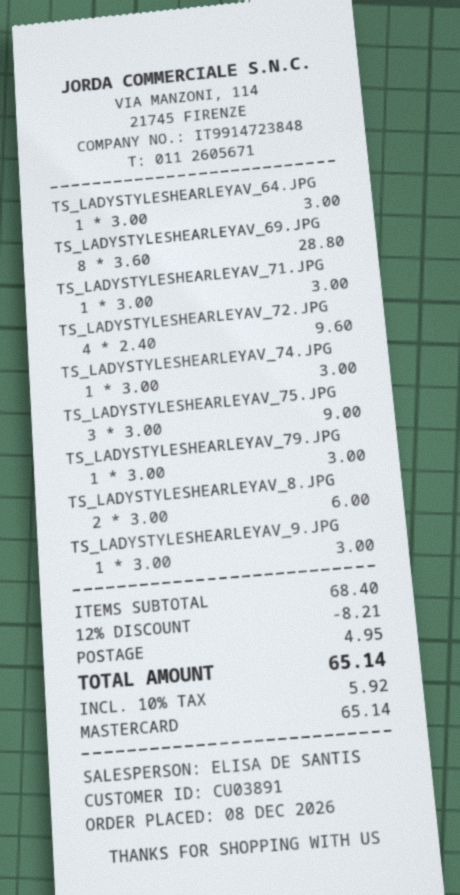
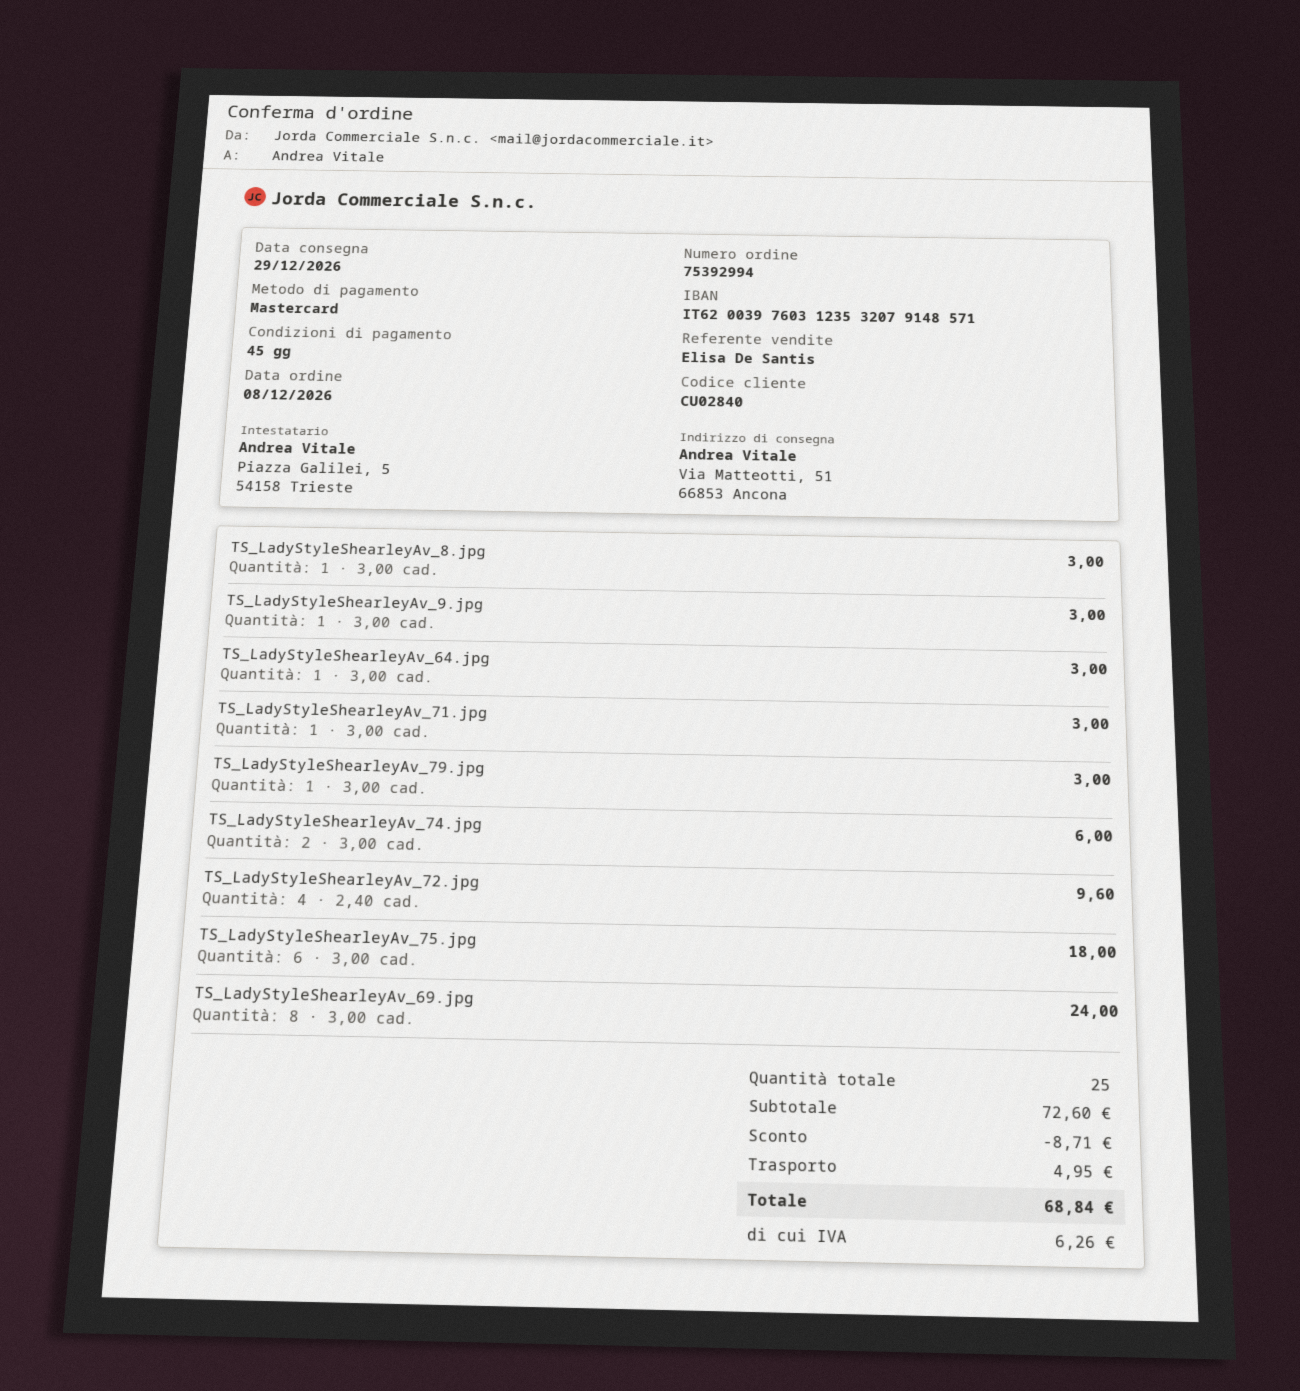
customer number: CU03891 -> CU02840
TS_LADYSTYLESHEARLEYAV_69.JPG: 8 x 3.60 = 28.80 -> 8 x 3.00 = 24.00
TS_LADYSTYLESHEARLEYAV_74.JPG: 1 x 3.00 = 3.00 -> 2 x 3.00 = 6.00
TS_LADYSTYLESHEARLEYAV_75.JPG: 3 x 3.00 = 9.00 -> 6 x 3.00 = 18.00
TS_LADYSTYLESHEARLEYAV_8.JPG: 2 x 3.00 = 6.00 -> 1 x 3.00 = 3.00
subtotal: 68.40 -> 72.60
discount: 8.21 -> 8.71
tax: 5.92 -> 6.26
total: 65.14 -> 68.84

